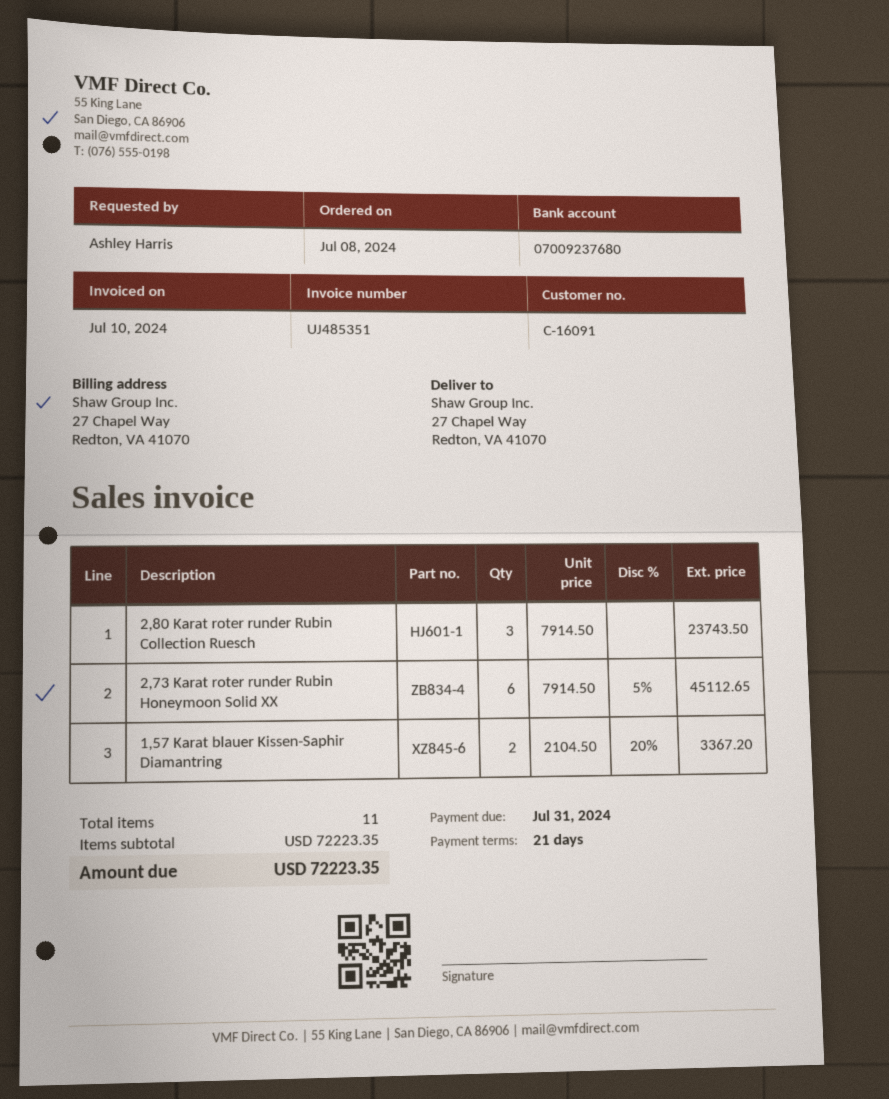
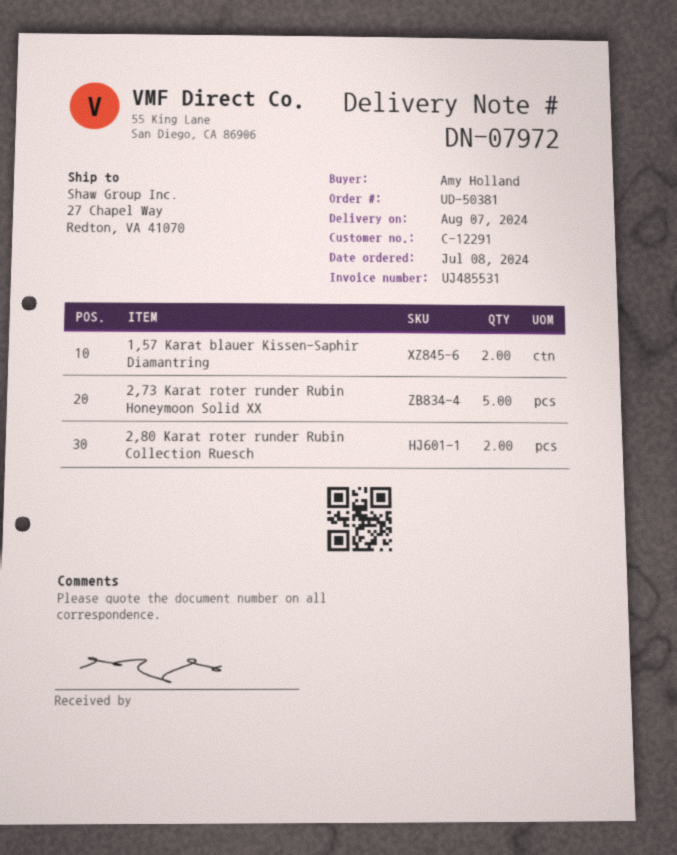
invoice number: UJ485351 -> UJ485531
customer number: C-16091 -> C-12291
ordered by: Ashley Harris -> Amy Holland
2,80 Karat roter runder Rubin Collection Ruesch: 3 -> 2
2,73 Karat roter runder Rubin Honeymoon Solid XX: 6 -> 5

